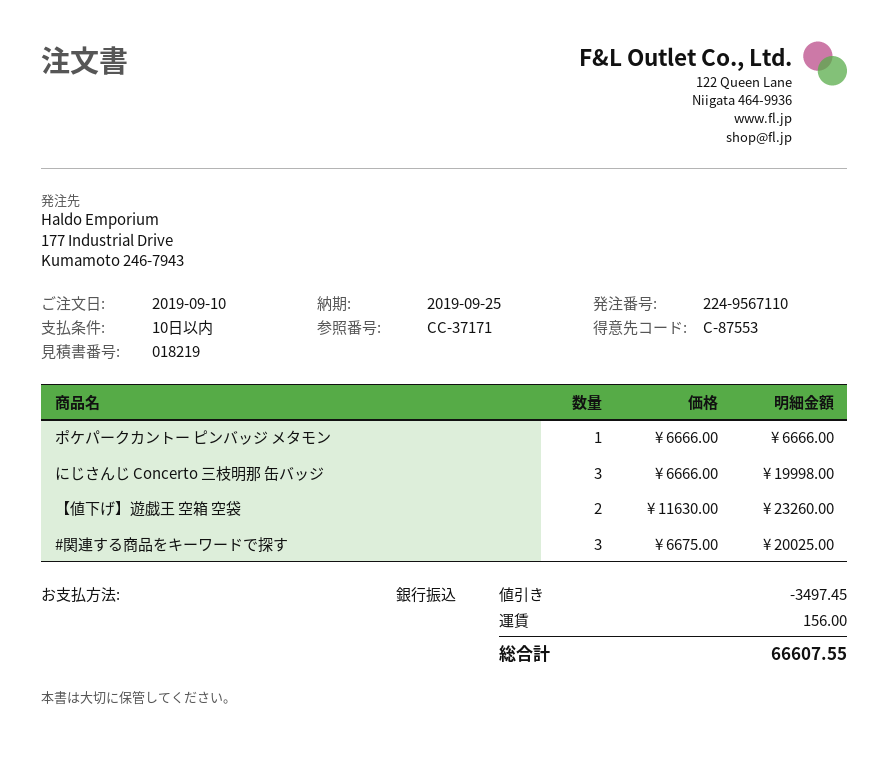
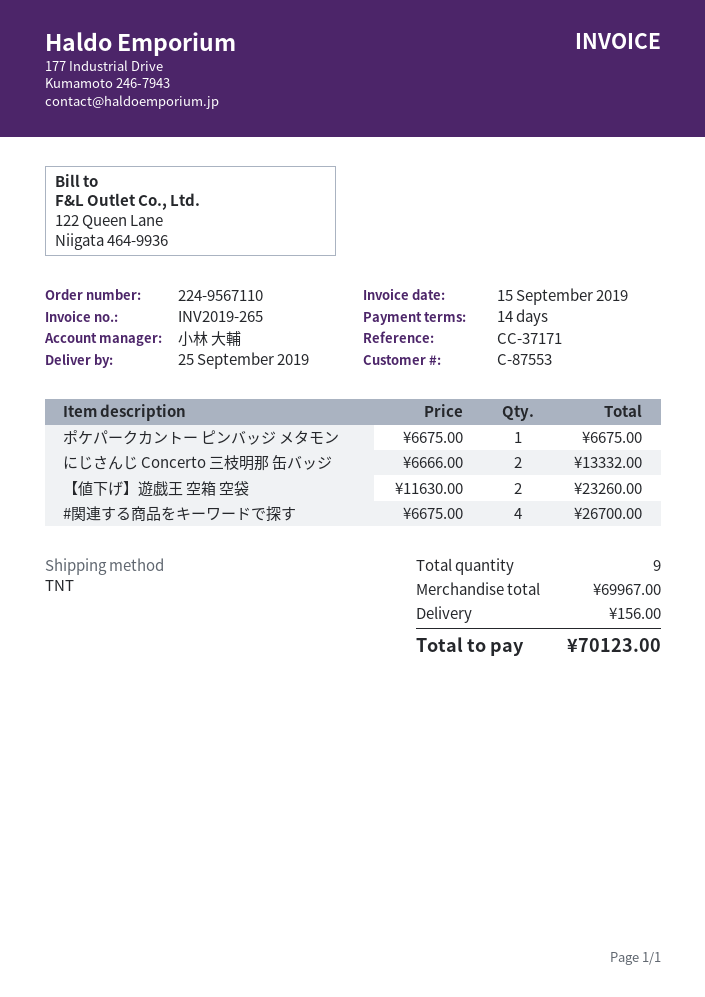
payment terms: 10 days -> 14 days
ポケパークカントー ピンバッジ メタモン: 1 x 6666.00 = 6666.00 -> 1 x 6675.00 = 6675.00
にじさんじ Concerto 三枝明那 缶バッジ: 3 x 6666.00 = 19998.00 -> 2 x 6666.00 = 13332.00
#関連する商品をキーワードで探す: 3 x 6675.00 = 20025.00 -> 4 x 6675.00 = 26700.00
discount: 3497.45 -> none
total: 66607.55 -> 70123.00

